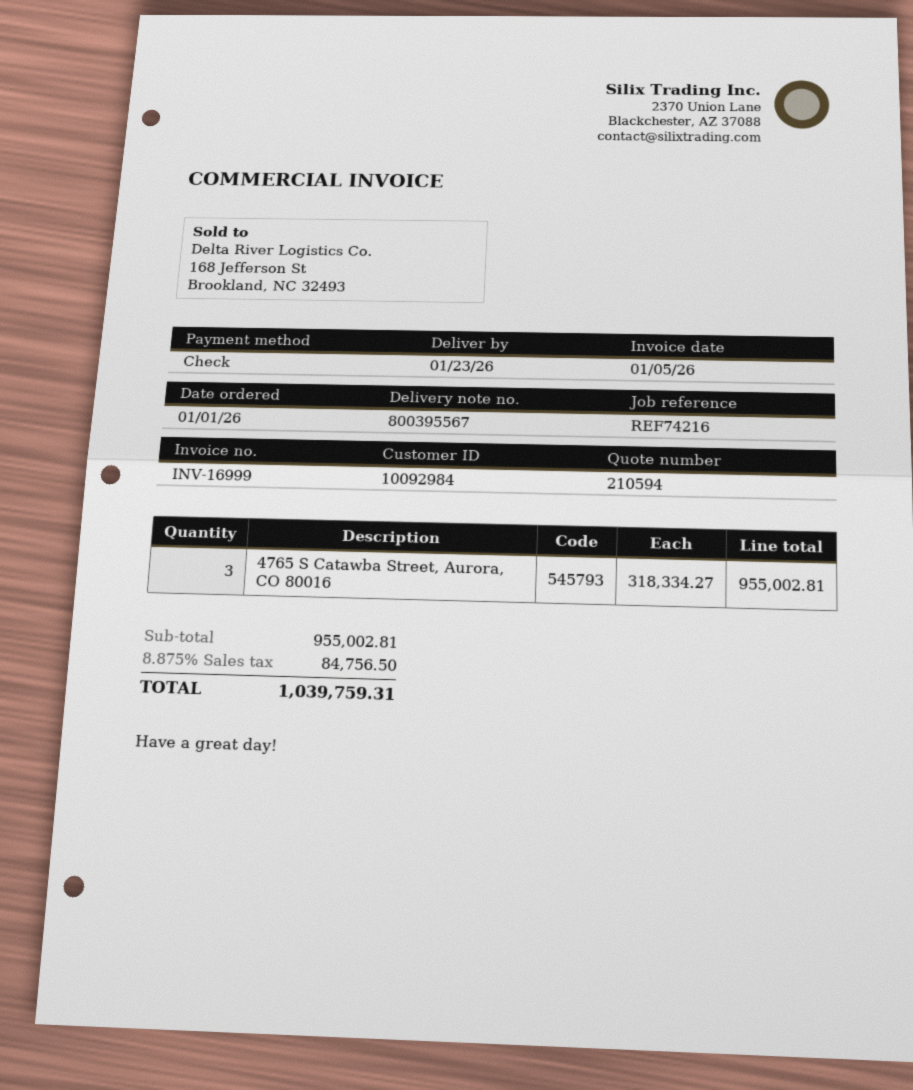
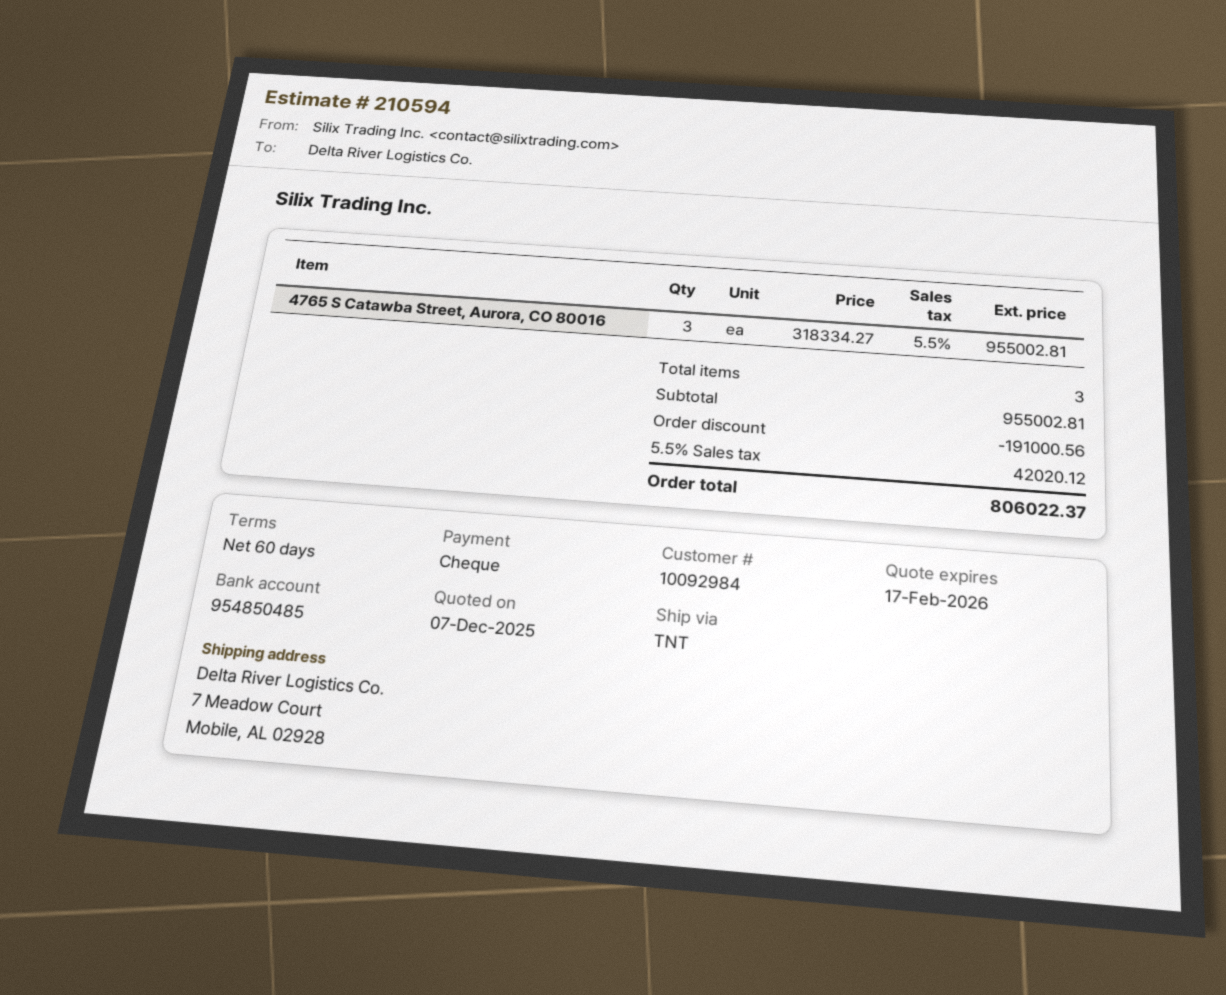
discount: none -> 191000.56
tax: 8.875% = 84756.50 -> 5.5% = 42020.12
total: 1039759.31 -> 806022.37

